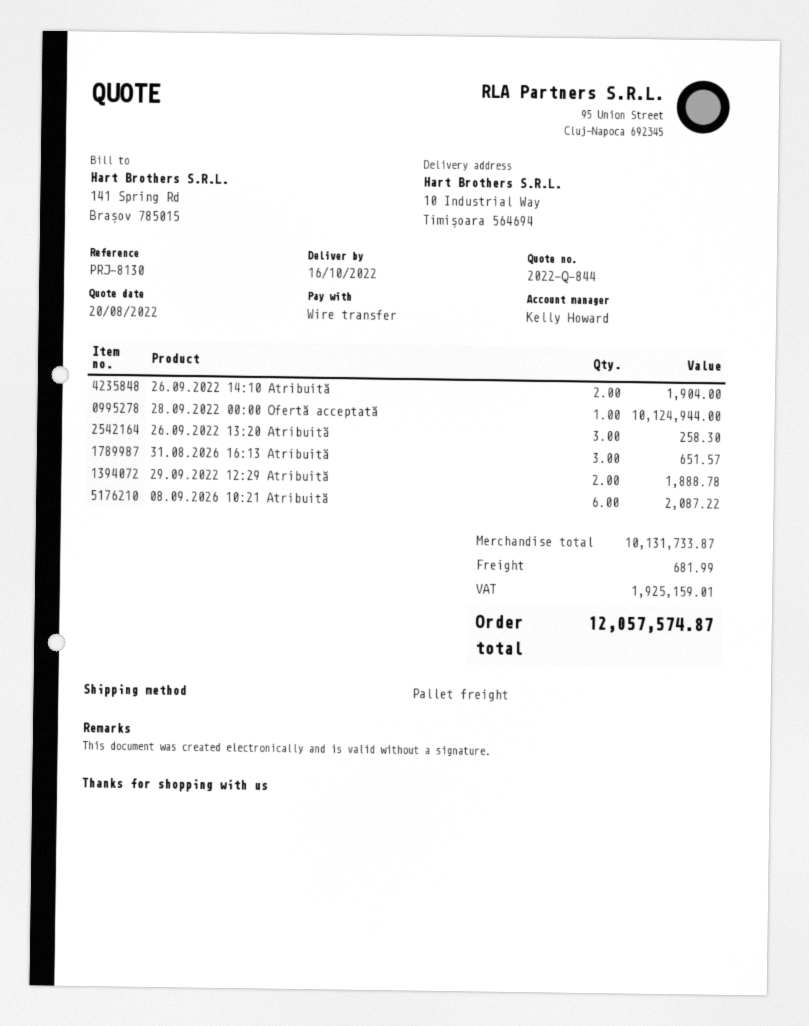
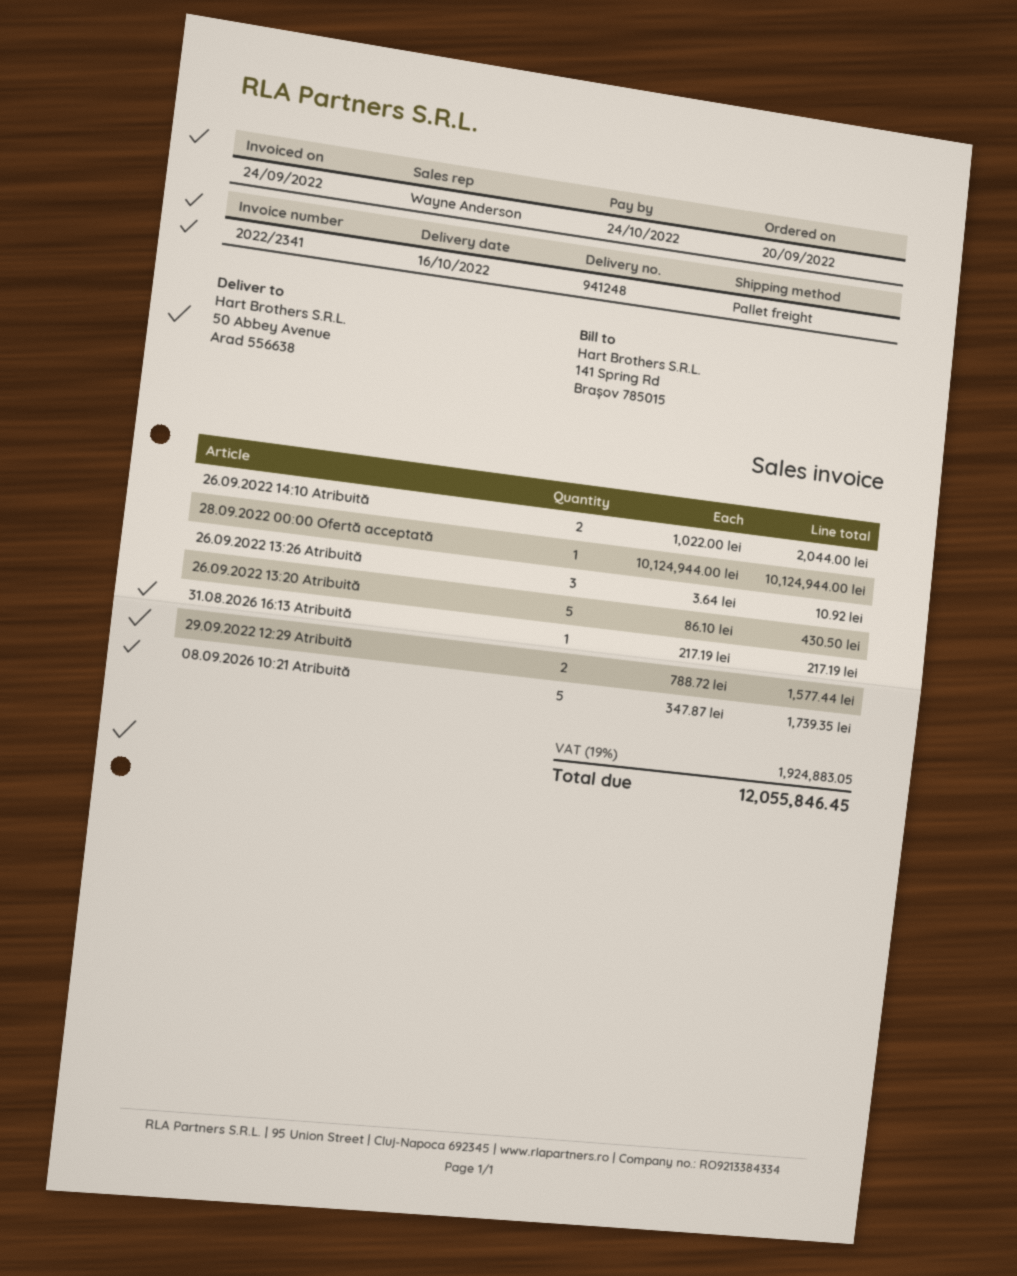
sales rep: Kelly Howard -> Wayne Anderson
ship to: 10 Industrial Way, Timișoara 564694 -> 50 Abbey Avenue, Arad 556638
26.09.2022 14:10 Atribuită: 2 for 1904.00 -> 2 for 2044.00
26.09.2022 13:20 Atribuită: 3 for 258.30 -> 5 for 430.50
31.08.2026 16:13 Atribuită: 3 for 651.57 -> 1 for 217.19
29.09.2022 12:29 Atribuită: 2 for 1888.78 -> 2 for 1577.44
08.09.2026 10:21 Atribuită: 6 for 2087.22 -> 5 for 1739.35
26.09.2022 13:26 Atribuită: none -> 3 for 10.92
shipping: 681.99 -> none
tax: 1925159.01 -> 1924883.05
total: 12057574.87 -> 12055846.45

